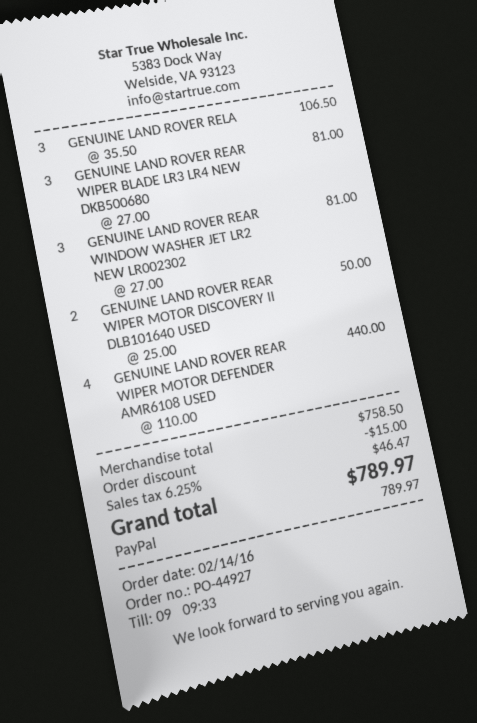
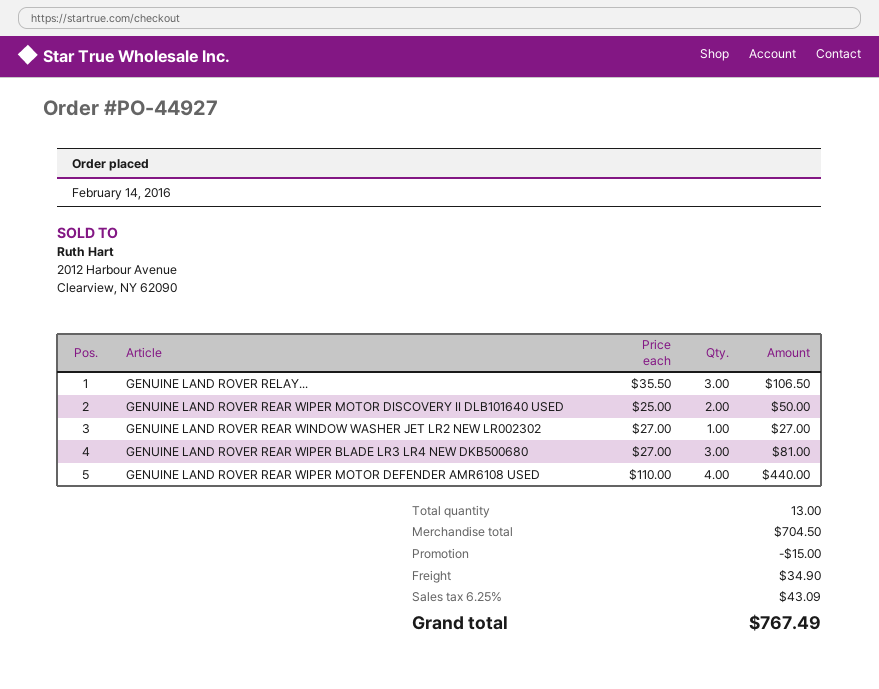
GENUINE LAND ROVER REAR WINDOW WASHER JET LR2 NEW LR002302: 3 x 27.00 = 81.00 -> 1 x 27.00 = 27.00
subtotal: 758.50 -> 704.50
shipping: none -> 34.90
tax: 6.25% = 46.47 -> 6.25% = 43.09
total: 789.97 -> 767.49

